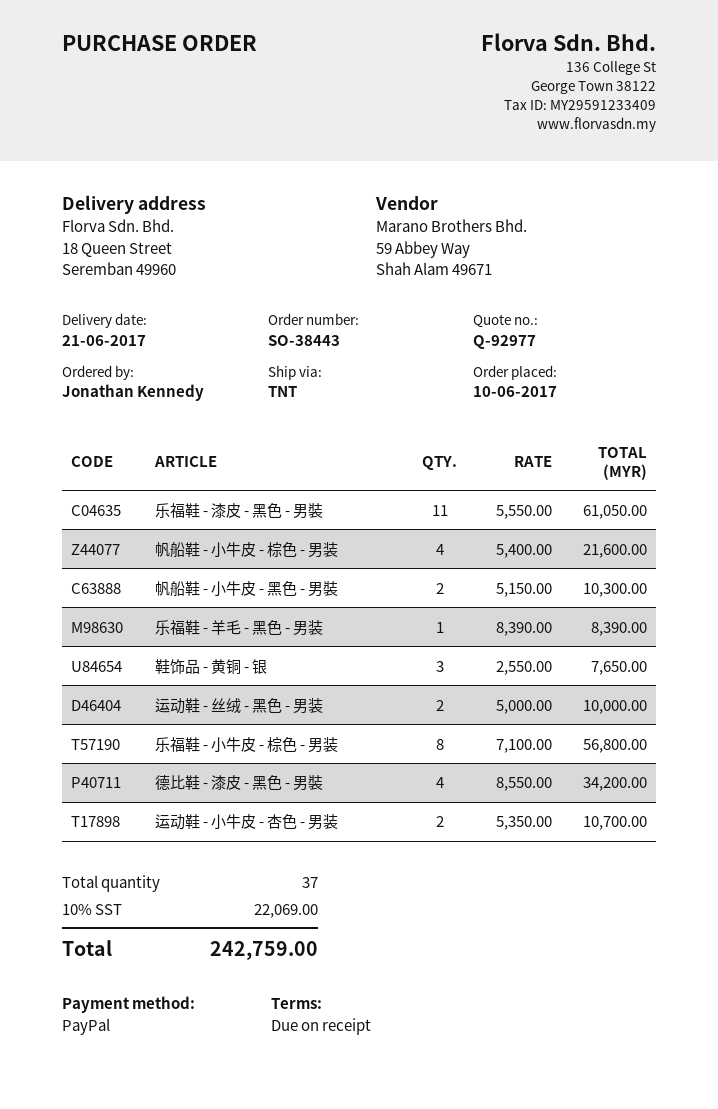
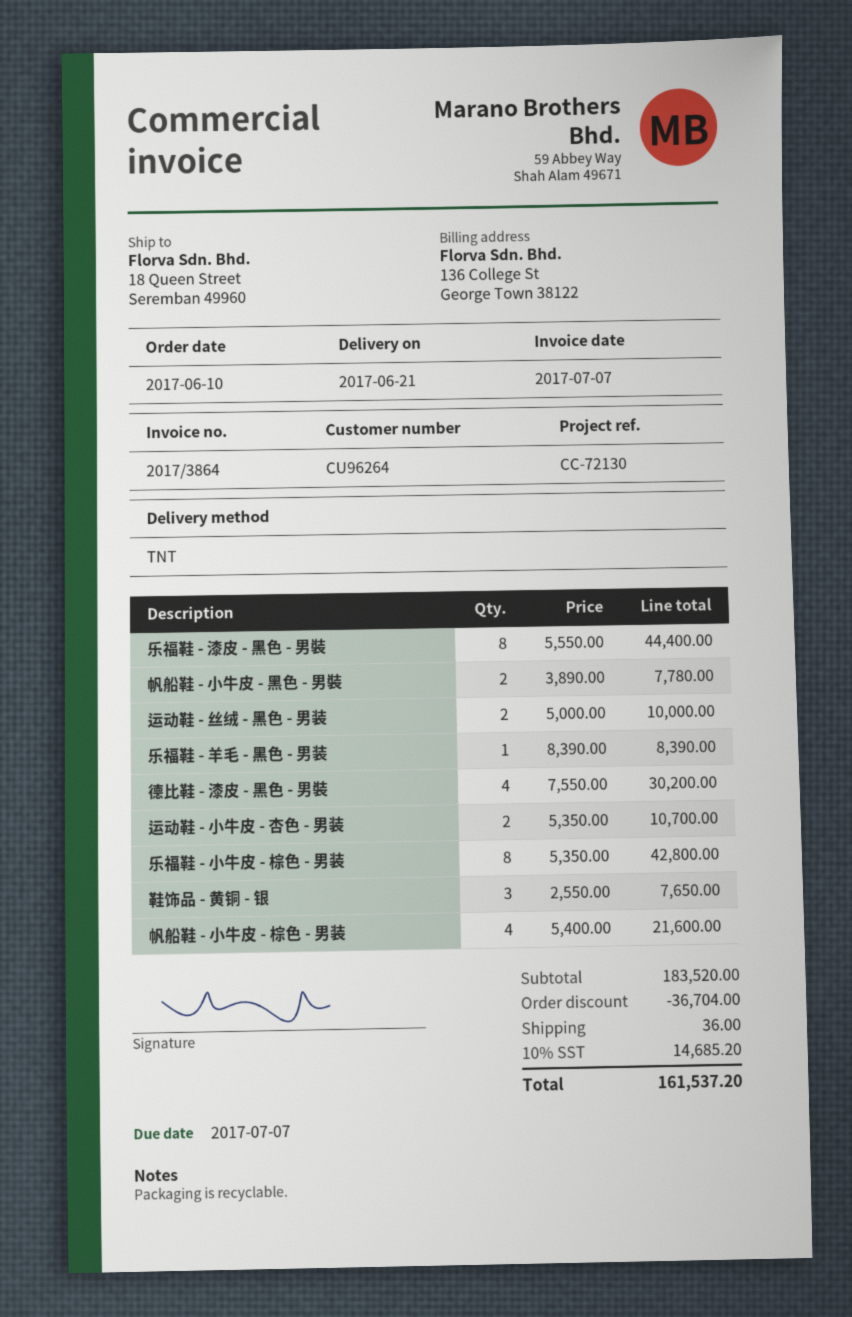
乐福鞋 - 漆皮 - 黑色 - 男裝: 11 x 5550.00 = 61050.00 -> 8 x 5550.00 = 44400.00
帆船鞋 - 小牛皮 - 黑色 - 男裝: 2 x 5150.00 = 10300.00 -> 2 x 3890.00 = 7780.00
乐福鞋 - 小牛皮 - 棕色 - 男装: 8 x 7100.00 = 56800.00 -> 8 x 5350.00 = 42800.00
德比鞋 - 漆皮 - 黑色 - 男裝: 4 x 8550.00 = 34200.00 -> 4 x 7550.00 = 30200.00
discount: none -> 36704.00
shipping: none -> 36.00
tax: 10% = 22069.00 -> 10% = 14685.20
total: 242759.00 -> 161537.20

